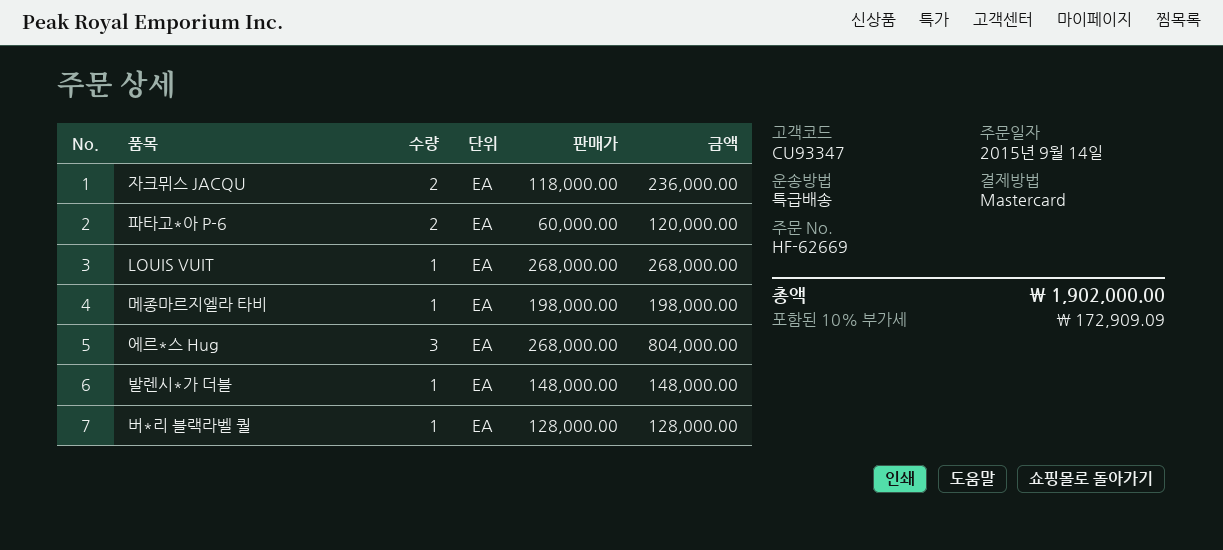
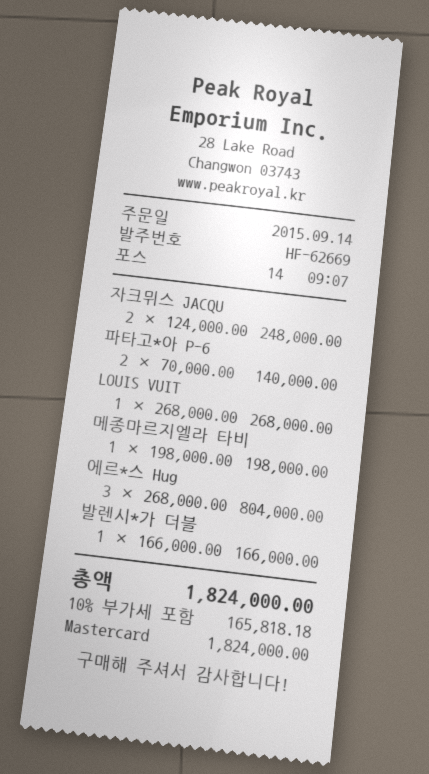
자크뮈스 JACQU: 2 x 118000.00 = 236000.00 -> 2 x 124000.00 = 248000.00
파타고*아 P-6: 2 x 60000.00 = 120000.00 -> 2 x 70000.00 = 140000.00
발렌시*가 더블: 1 x 148000.00 = 148000.00 -> 1 x 166000.00 = 166000.00
버*리 블랙라벨 퀄: 1 x 128000.00 = 128000.00 -> none
tax: 10% = 172909.09 -> 10% = 165818.18
total: 1902000.00 -> 1824000.00

